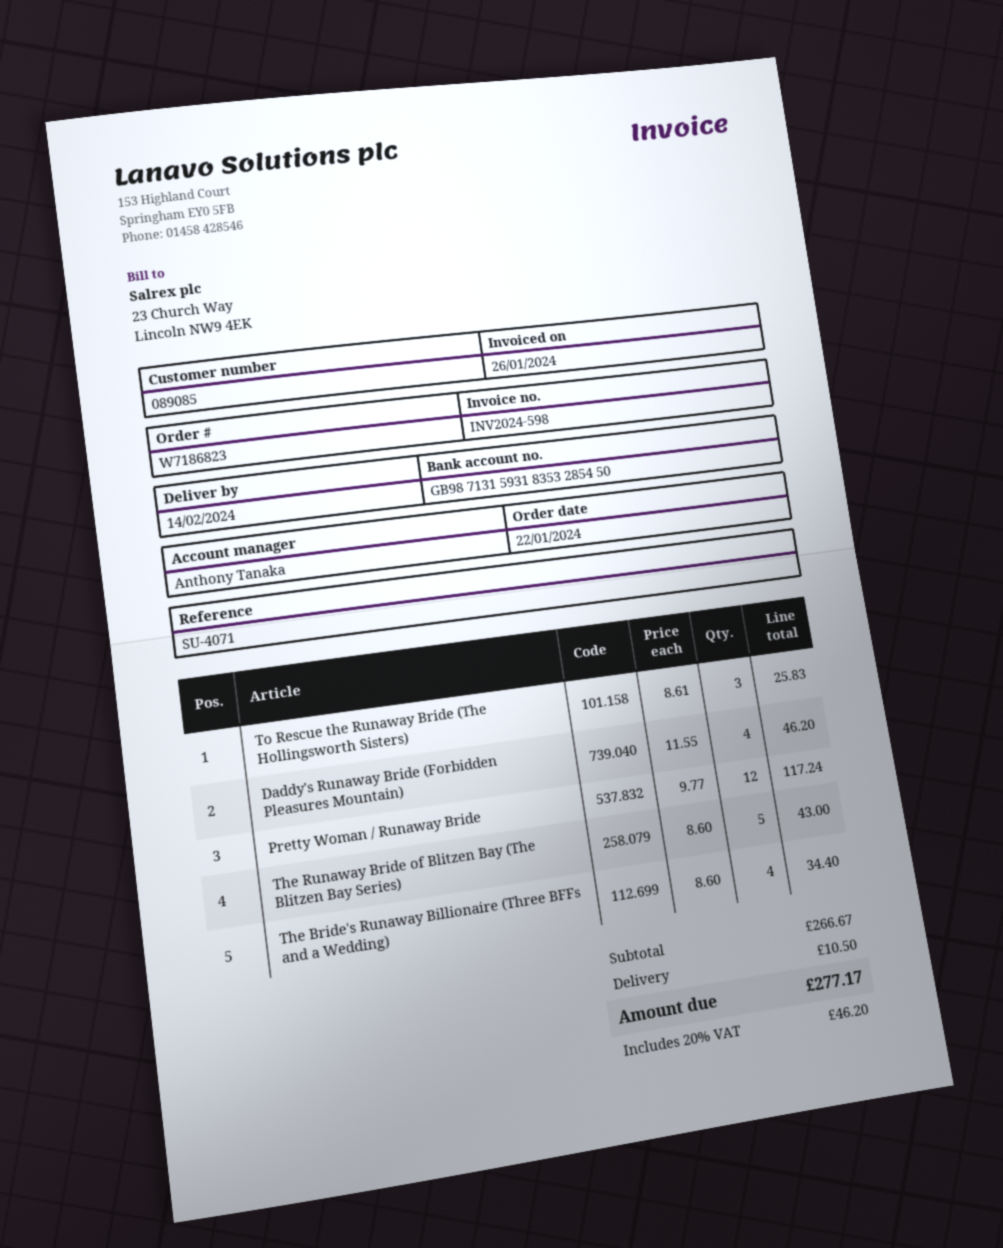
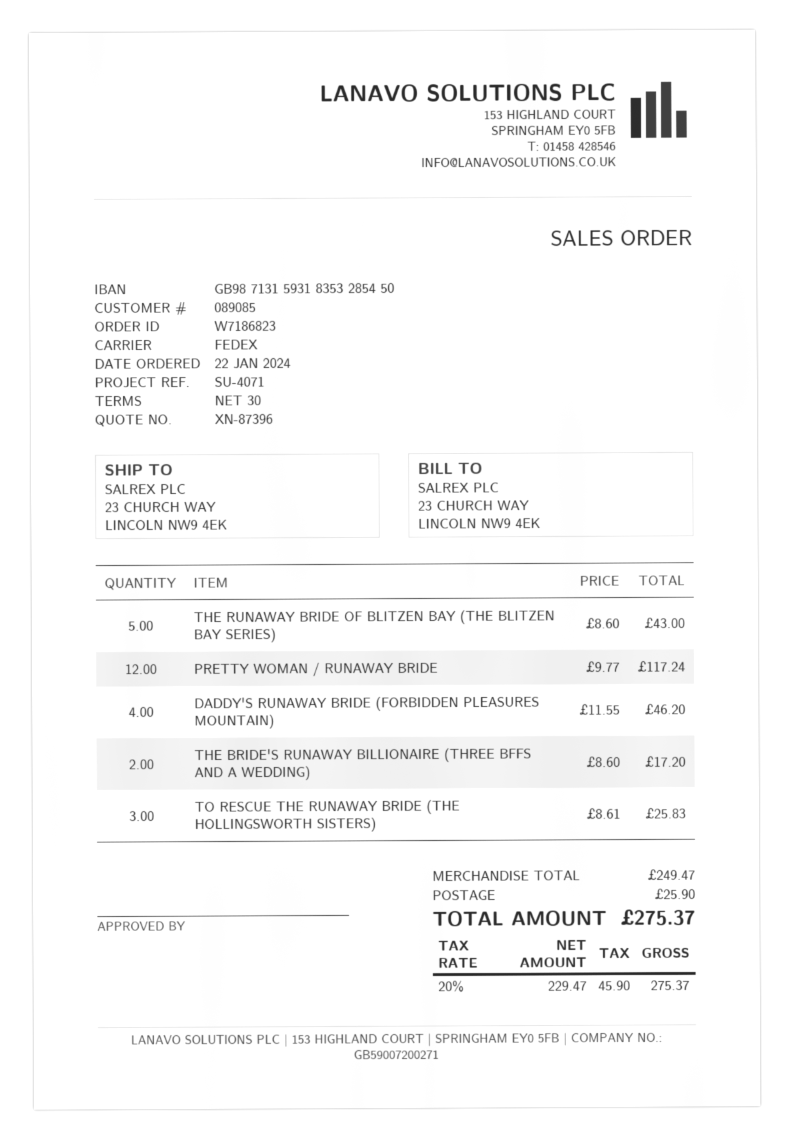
The Bride's Runaway Billionaire (Three BFFs and a Wedding): 4 x 8.60 = 34.40 -> 2 x 8.60 = 17.20
subtotal: 266.67 -> 249.47
shipping: 10.50 -> 25.90
tax: 20% = 46.20 -> 20% = 45.90
total: 277.17 -> 275.37

